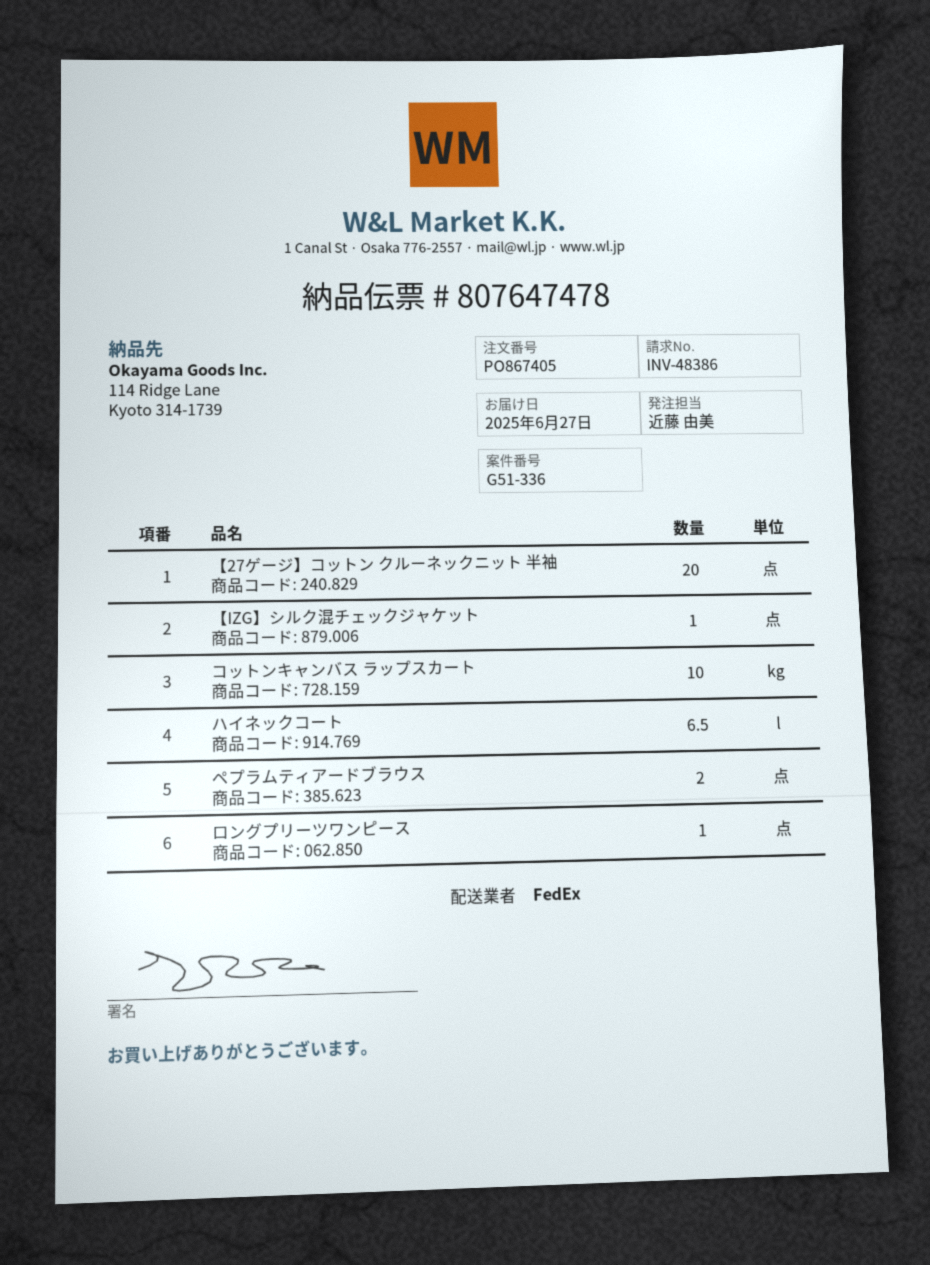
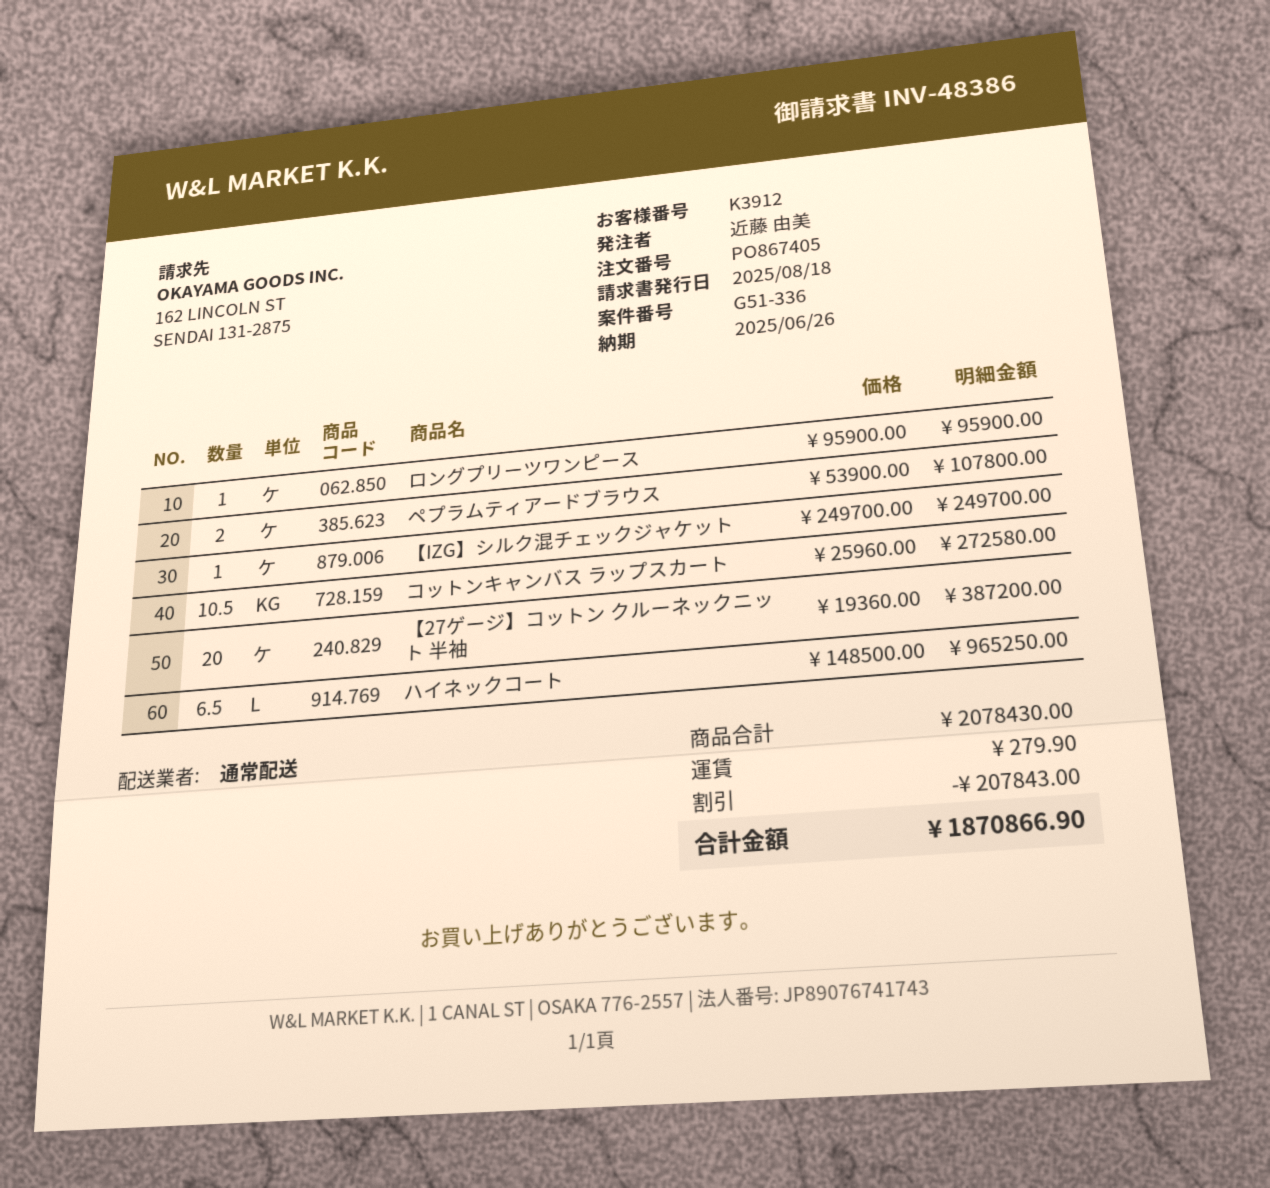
delivery date: 2025-06-27 -> 2025-06-26
shipping method: FedEx -> standard
コットンキャンバス ラップスカート: 10 -> 10.5

